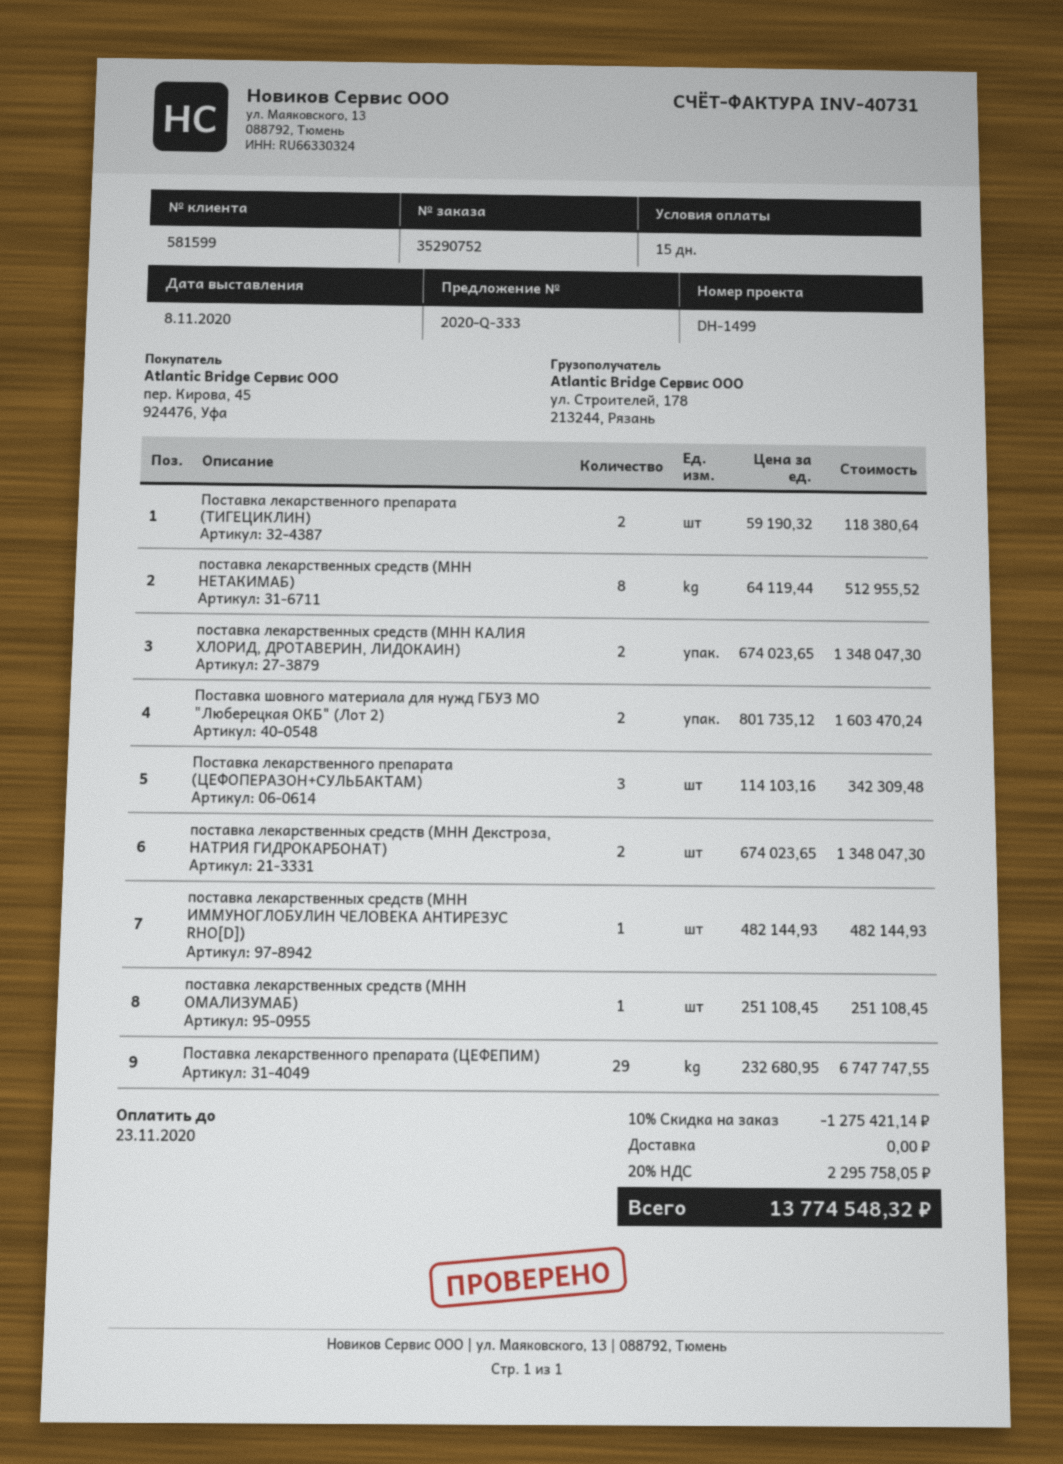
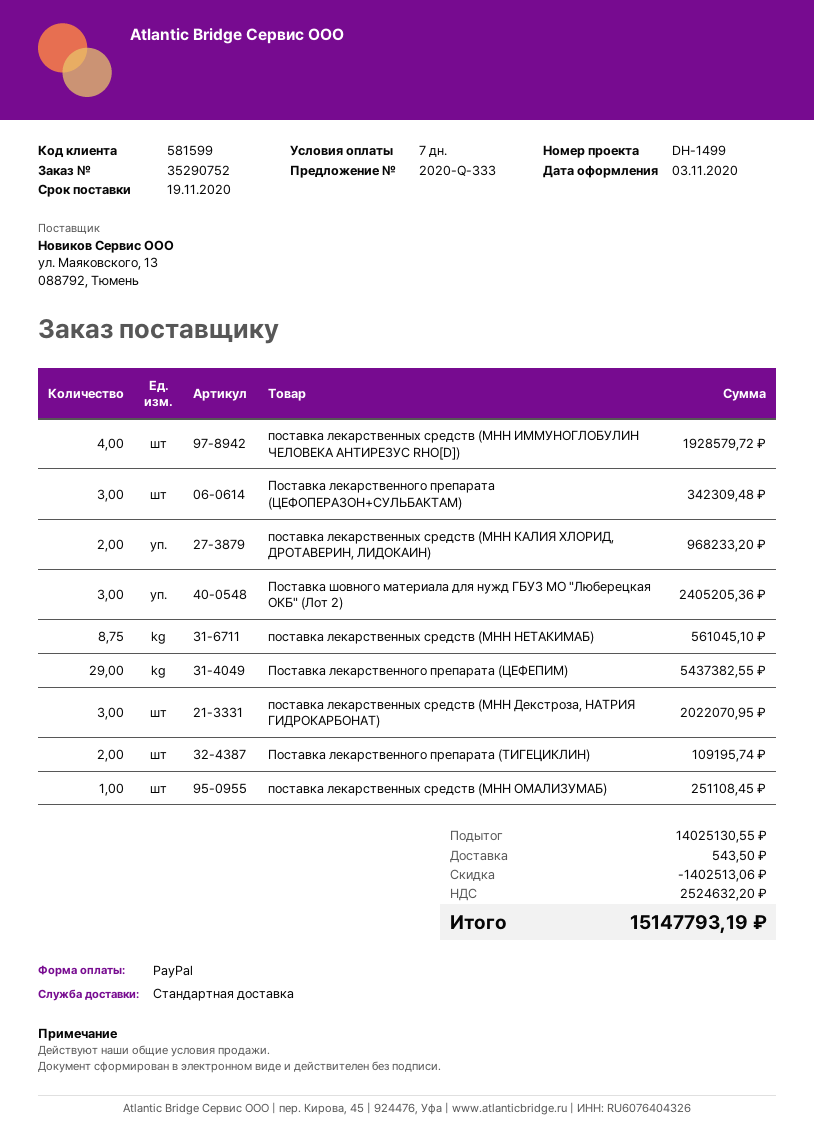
payment terms: 15 days -> 7 days
Поставка лекарственного препарата (ТИГЕЦИКЛИН): 2 for 118380.64 -> 2 for 109195.74
поставка лекарственных средств (МНН НЕТАКИМАБ): 8 for 512955.52 -> 8.75 for 561045.10
поставка лекарственных средств (МНН КАЛИЯ ХЛОРИД, ДРОТАВЕРИН, ЛИДОКАИН): 2 for 1348047.30 -> 2 for 968233.20
Поставка шовного материала для нужд ГБУЗ МО "Люберецкая ОКБ" (Лот 2): 2 for 1603470.24 -> 3 for 2405205.36
поставка лекарственных средств (МНН Декстроза, НАТРИЯ ГИДРОКАРБОНАТ): 2 for 1348047.30 -> 3 for 2022070.95
поставка лекарственных средств (МНН ИММУНОГЛОБУЛИН ЧЕЛОВЕКА АНТИРЕЗУС RHO[D]): 1 for 482144.93 -> 4 for 1928579.72
Поставка лекарственного препарата (ЦЕФЕПИМ): 29 for 6747747.55 -> 29 for 5437382.55
discount: 1275421.14 -> 1402513.06
shipping: 0.00 -> 543.50
tax: 2295758.05 -> 2524632.20
total: 13774548.32 -> 15147793.19

